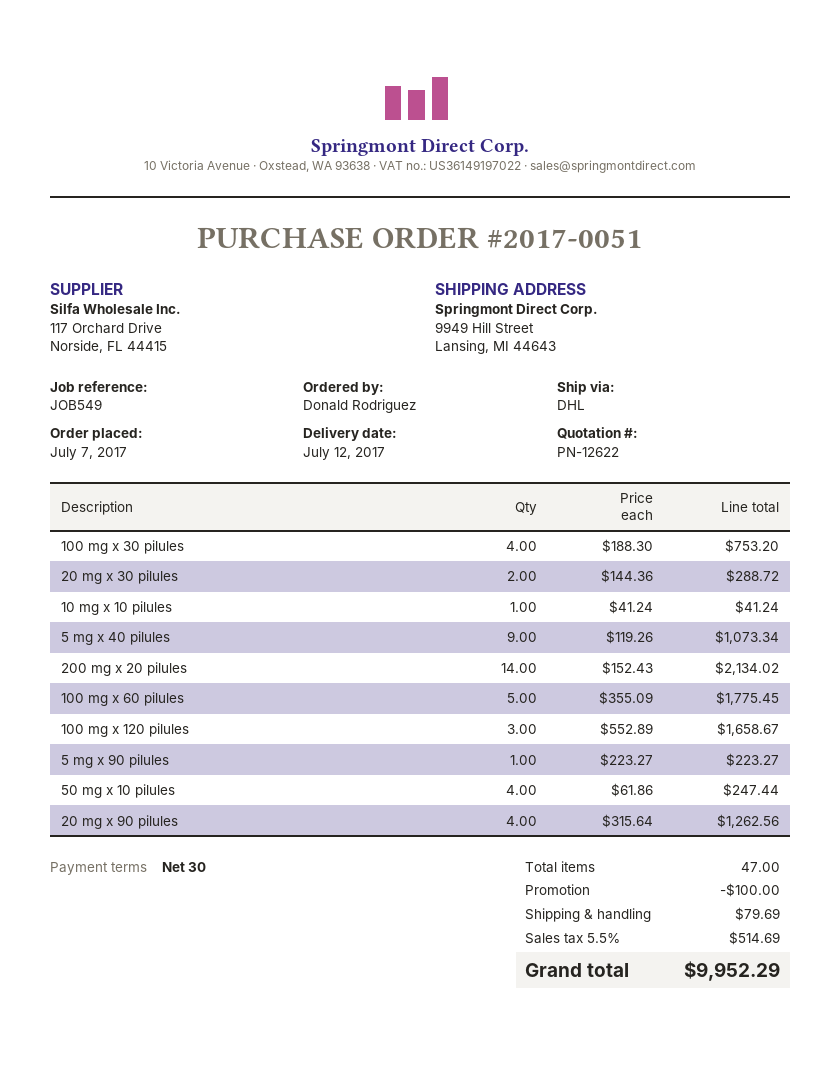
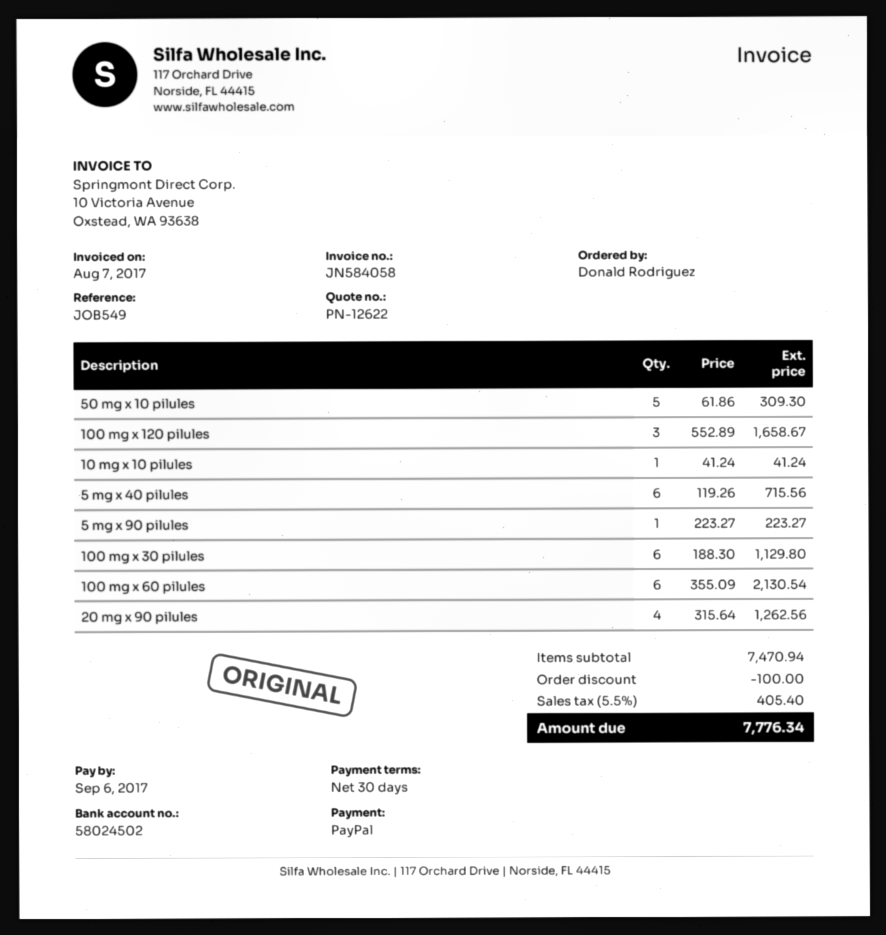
100 mg x 30 pilules: 4 x 188.30 = 753.20 -> 6 x 188.30 = 1129.80
20 mg x 30 pilules: 2 x 144.36 = 288.72 -> none
5 mg x 40 pilules: 9 x 119.26 = 1073.34 -> 6 x 119.26 = 715.56
200 mg x 20 pilules: 14 x 152.43 = 2134.02 -> none
100 mg x 60 pilules: 5 x 355.09 = 1775.45 -> 6 x 355.09 = 2130.54
50 mg x 10 pilules: 4 x 61.86 = 247.44 -> 5 x 61.86 = 309.30
shipping: 79.69 -> none
tax: 5.5% = 514.69 -> 5.5% = 405.40
total: 9952.29 -> 7776.34

